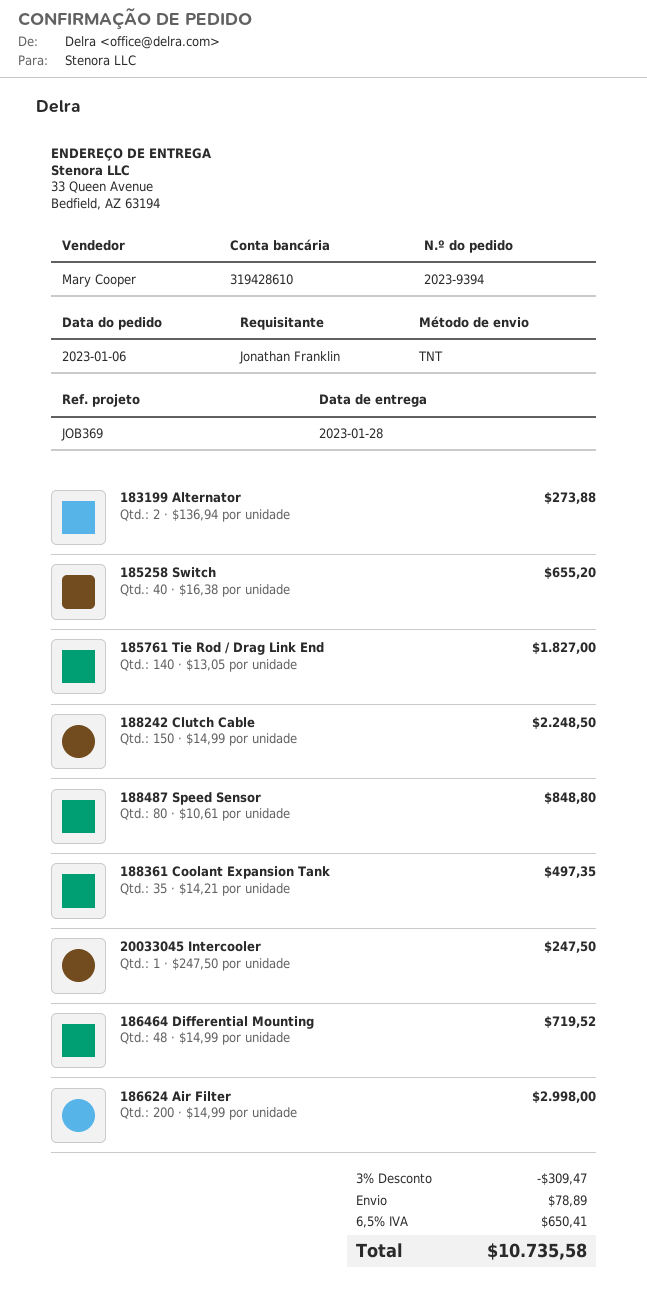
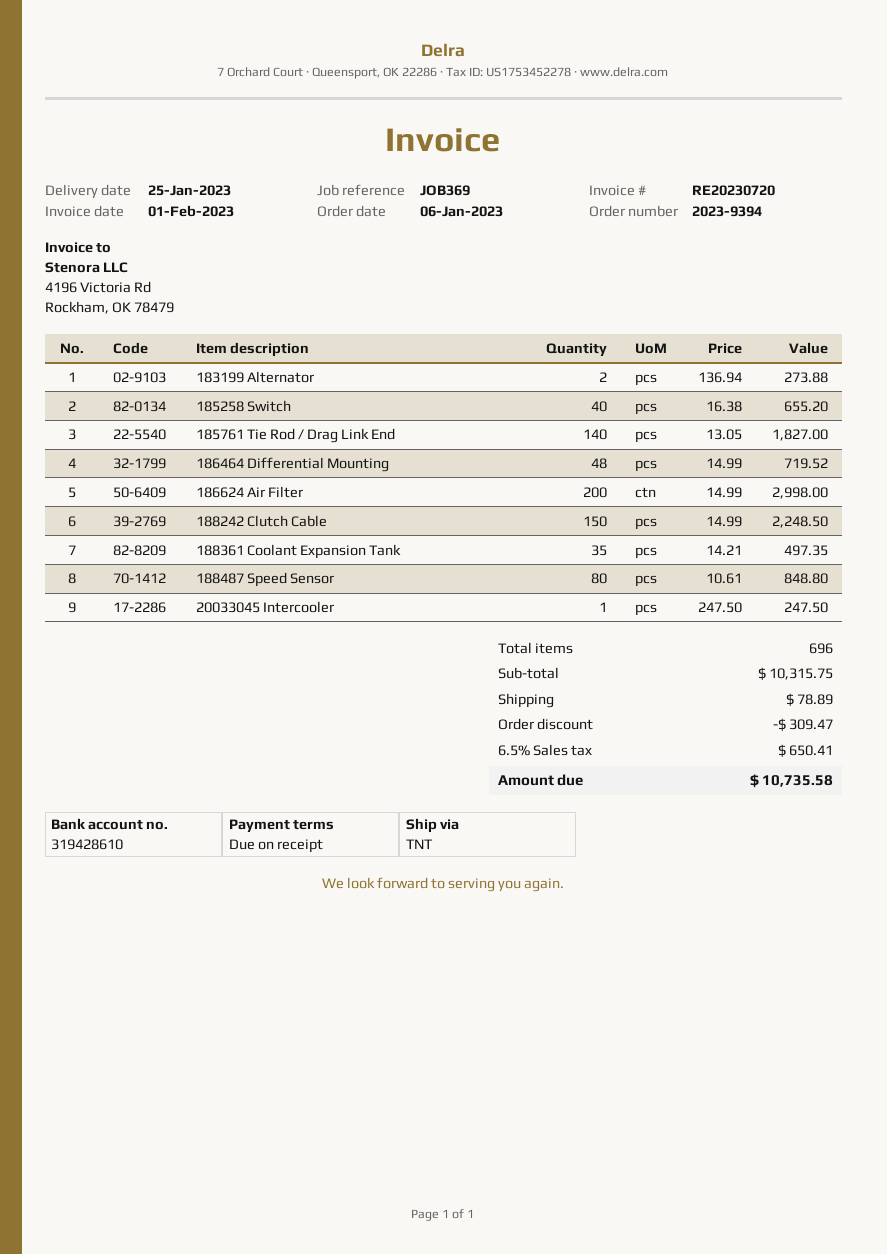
delivery date: 2023-01-28 -> 2023-01-25

